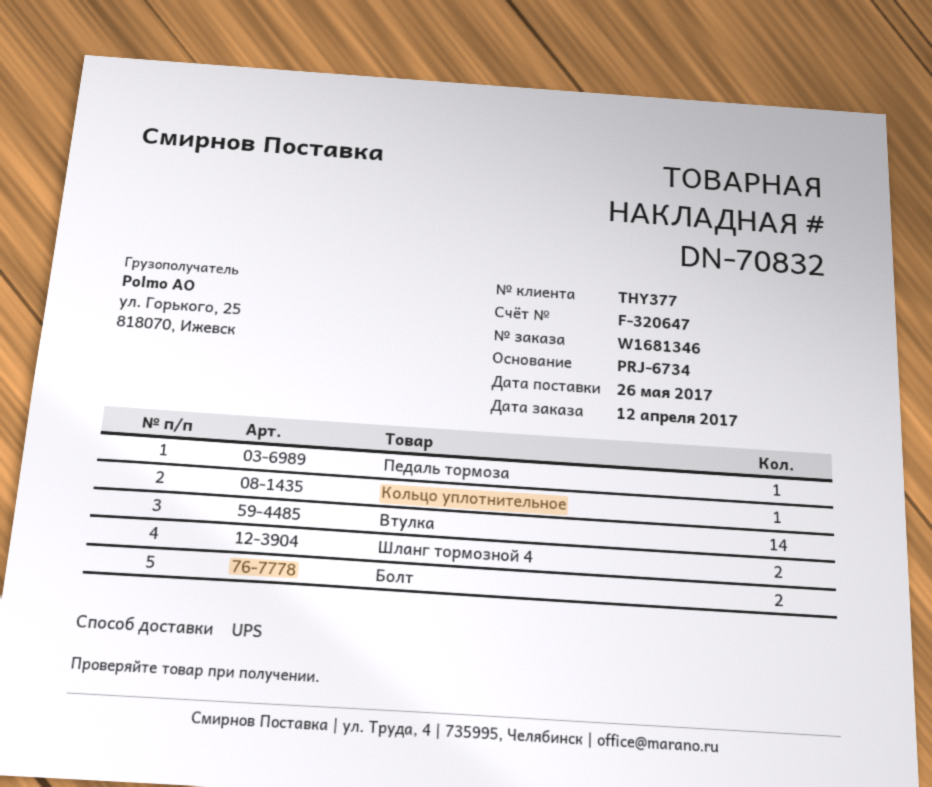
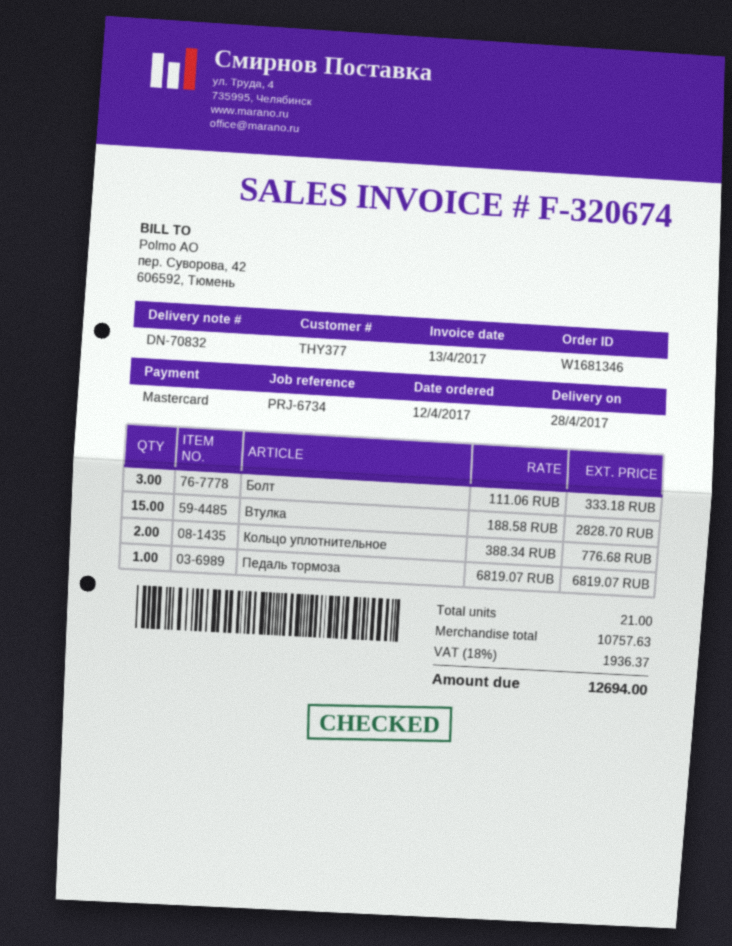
delivery date: 2017-05-26 -> 2017-04-28
invoice number: F-320647 -> F-320674
Кольцо уплотнительное: 1 -> 2
Втулка: 14 -> 15
Шланг тормозной 4: 2 -> none
Болт: 2 -> 3

